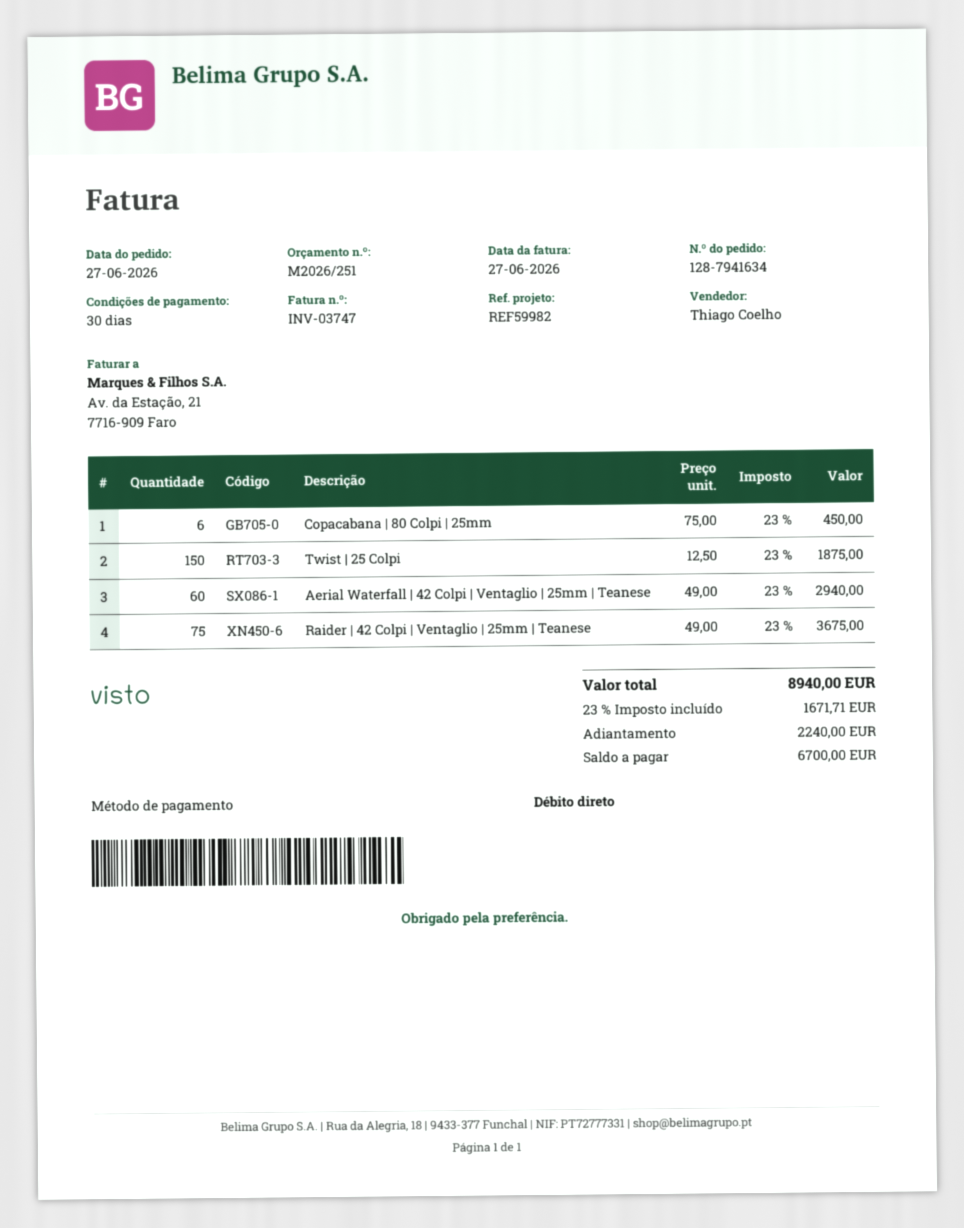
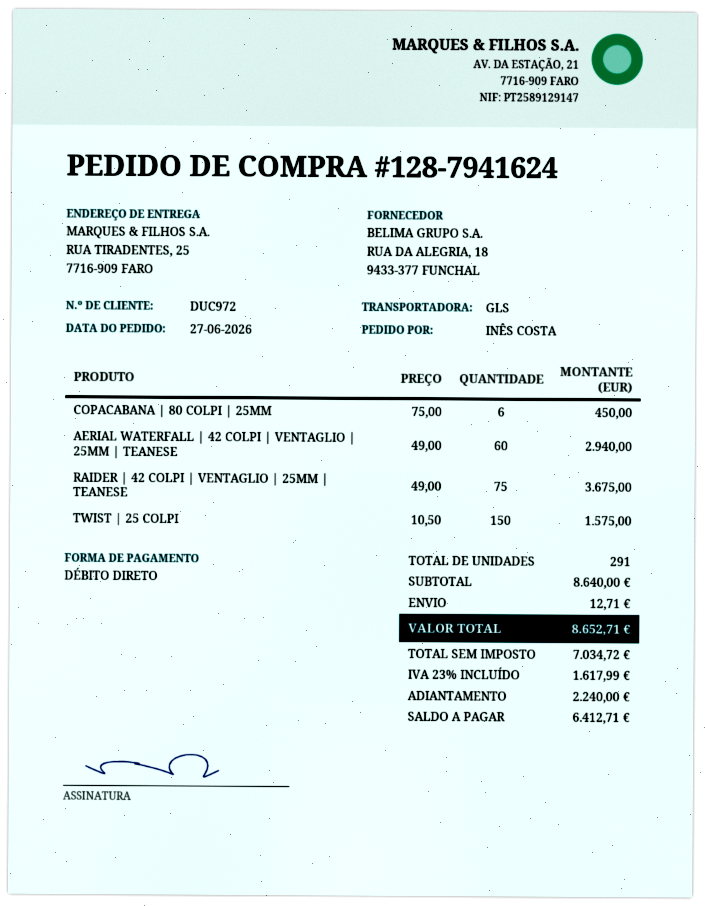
order number: 128-7941634 -> 128-7941624
Twist | 25 Colpi: 150 x 12.50 = 1875.00 -> 150 x 10.50 = 1575.00
shipping: none -> 12.71
tax: 23% = 1671.71 -> 23% = 1617.99
total: 8940.00 -> 8652.71
balance: 6700.00 -> 6412.71

